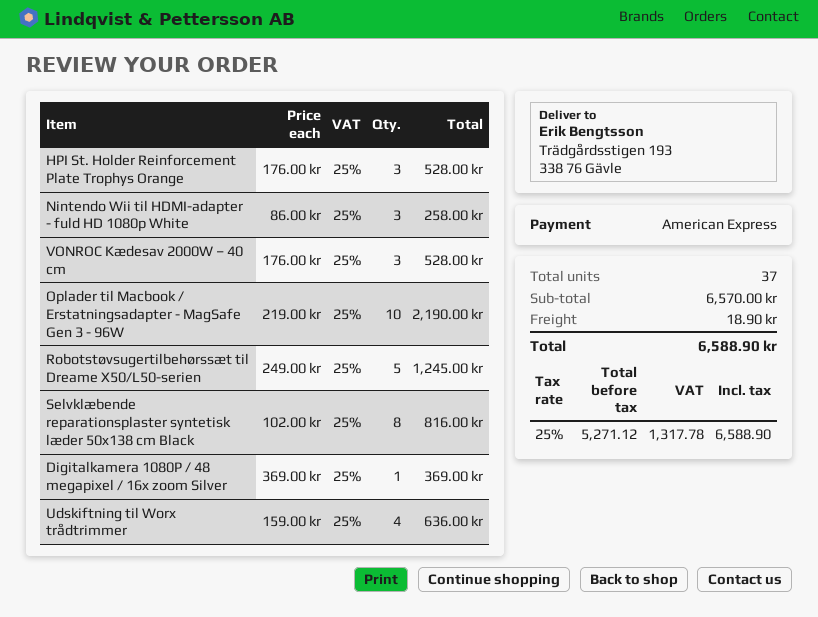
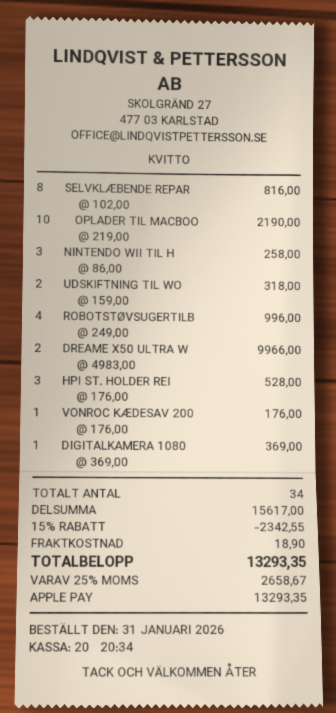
payment method: American Express -> Apple Pay
VONROC Kædesav 2000W – 40 cm: 3 x 176.00 = 528.00 -> 1 x 176.00 = 176.00
Robotstøvsugertilbehørssæt til Dreame X50/L50-serien: 5 x 249.00 = 1245.00 -> 4 x 249.00 = 996.00
Udskiftning til Worx trådtrimmer: 4 x 159.00 = 636.00 -> 2 x 159.00 = 318.00
DREAME X50 ULTRA W: none -> 2 x 4983.00 = 9966.00
total quantity: 37 -> 34
subtotal: 6570.00 -> 15617.00
discount: none -> 15% = 2342.55
tax: 25% = 1317.78 -> 25% = 2658.67
total: 6588.90 -> 13293.35

